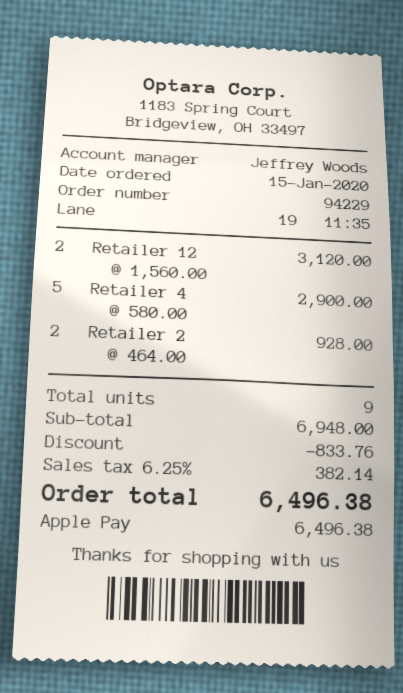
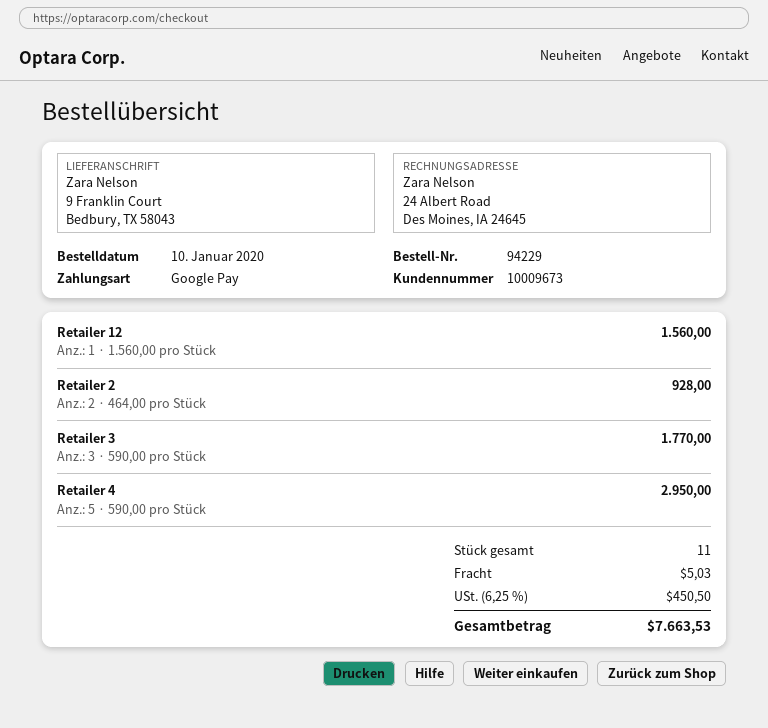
order date: 2020-01-15 -> 2020-01-10
payment method: Apple Pay -> Google Pay
Retailer 12: 2 x 1560.00 = 3120.00 -> 1 x 1560.00 = 1560.00
Retailer 4: 5 x 580.00 = 2900.00 -> 5 x 590.00 = 2950.00
Retailer 3: none -> 3 x 590.00 = 1770.00
total quantity: 9 -> 11
discount: 833.76 -> none
shipping: none -> 5.03
tax: 6.25% = 382.14 -> 6.25% = 450.50
total: 6496.38 -> 7663.53

